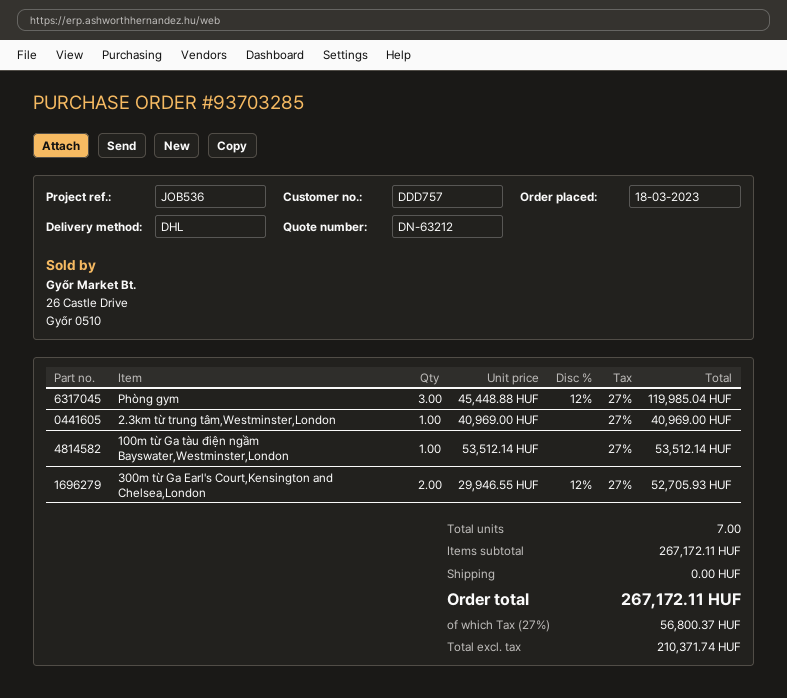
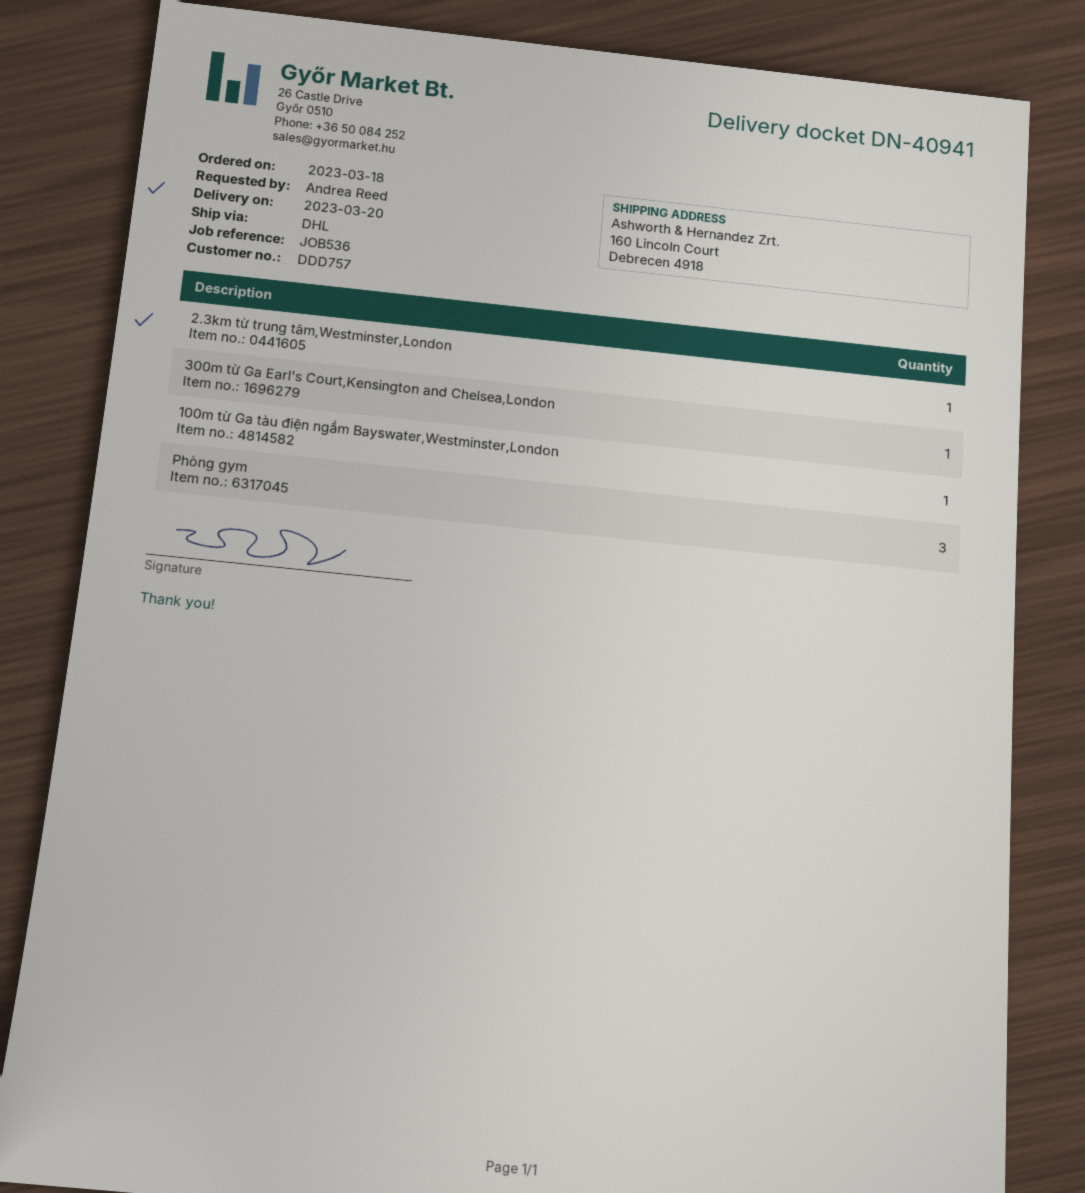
300m từ Ga Earl's Court,Kensington and Chelsea,London: 2 -> 1

